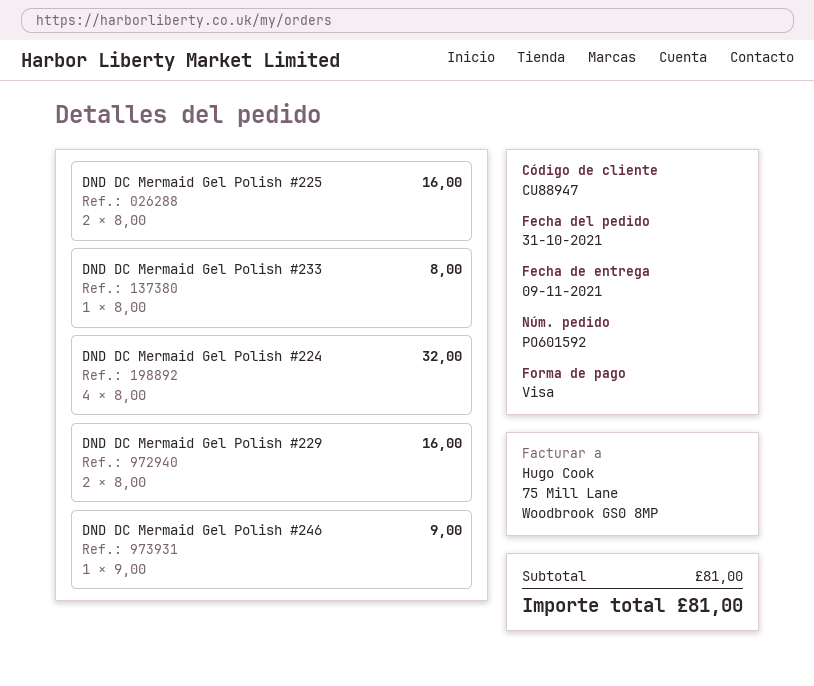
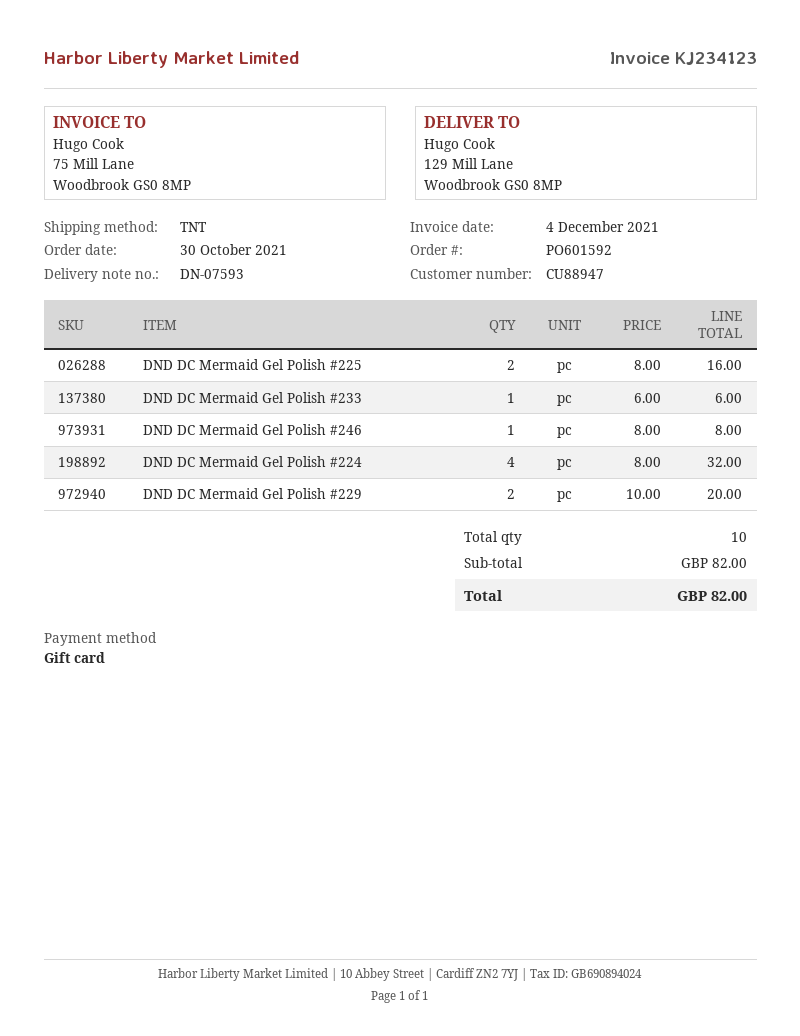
order date: 2021-10-31 -> 2021-10-30
payment method: Visa -> gift card
DND DC Mermaid Gel Polish #233: 1 x 8.00 = 8.00 -> 1 x 6.00 = 6.00
DND DC Mermaid Gel Polish #229: 2 x 8.00 = 16.00 -> 2 x 10.00 = 20.00
DND DC Mermaid Gel Polish #246: 1 x 9.00 = 9.00 -> 1 x 8.00 = 8.00
subtotal: 81.00 -> 82.00
total: 81.00 -> 82.00

